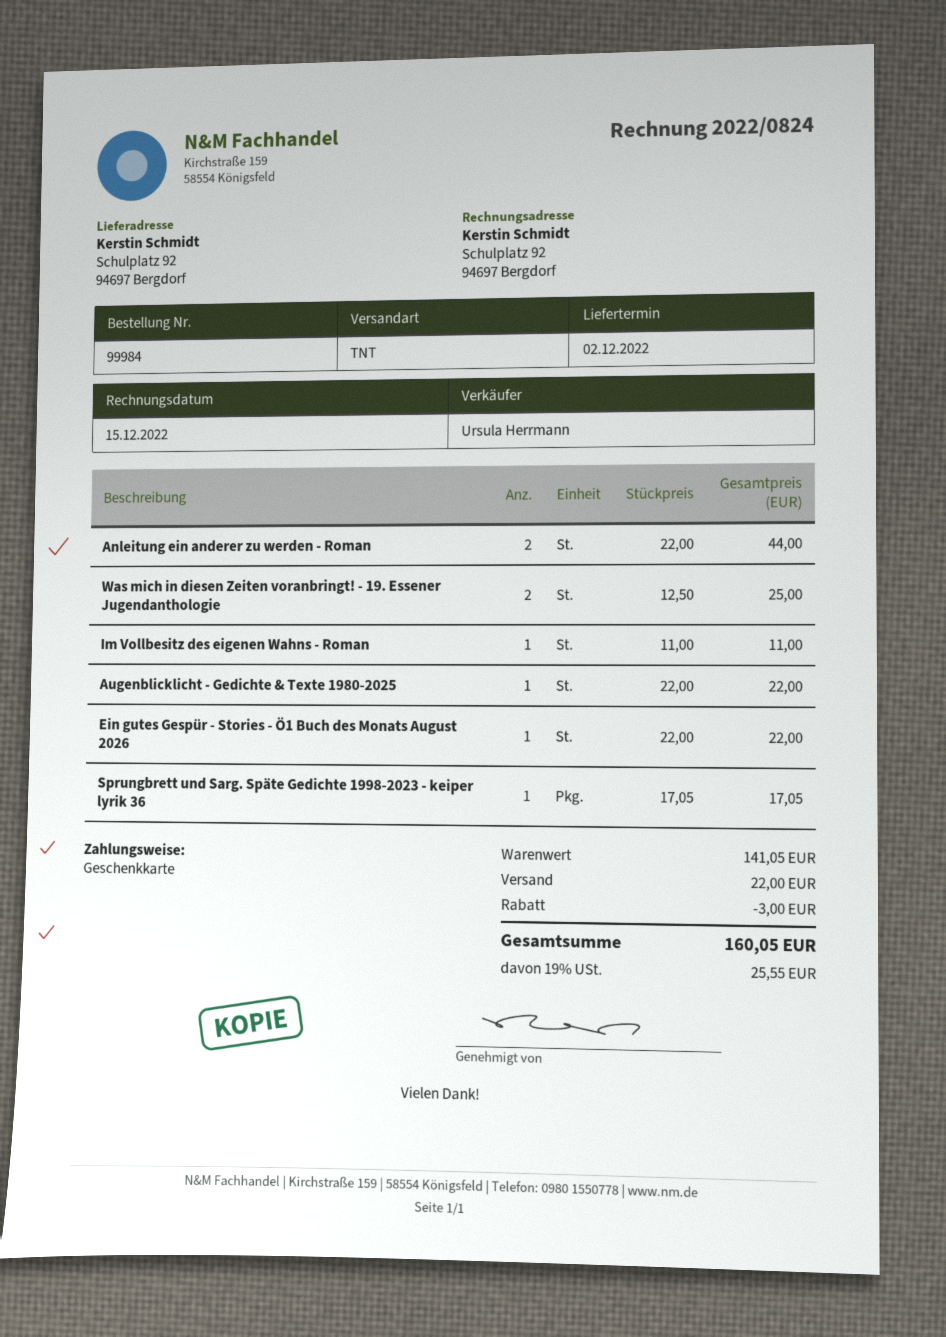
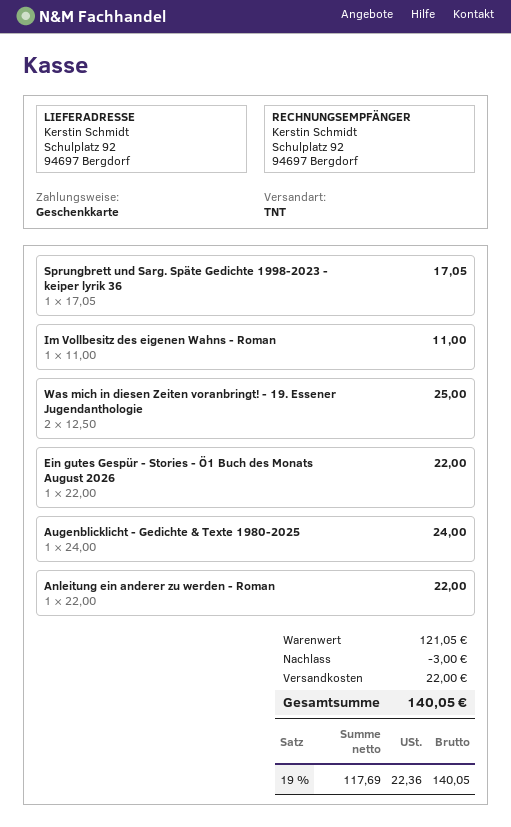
Anleitung ein anderer zu werden - Roman: 2 x 22.00 = 44.00 -> 1 x 22.00 = 22.00
Augenblicklicht - Gedichte & Texte 1980-2025: 1 x 22.00 = 22.00 -> 1 x 24.00 = 24.00
subtotal: 141.05 -> 121.05
tax: 19% = 25.55 -> 19% = 22.36
total: 160.05 -> 140.05

